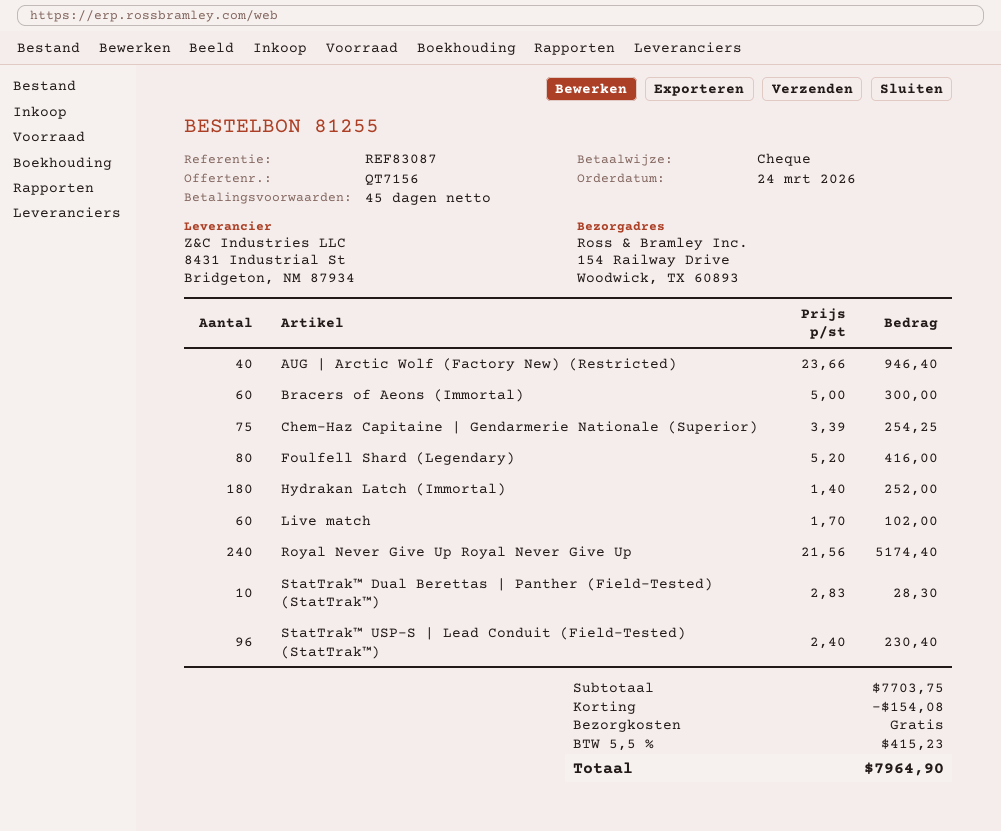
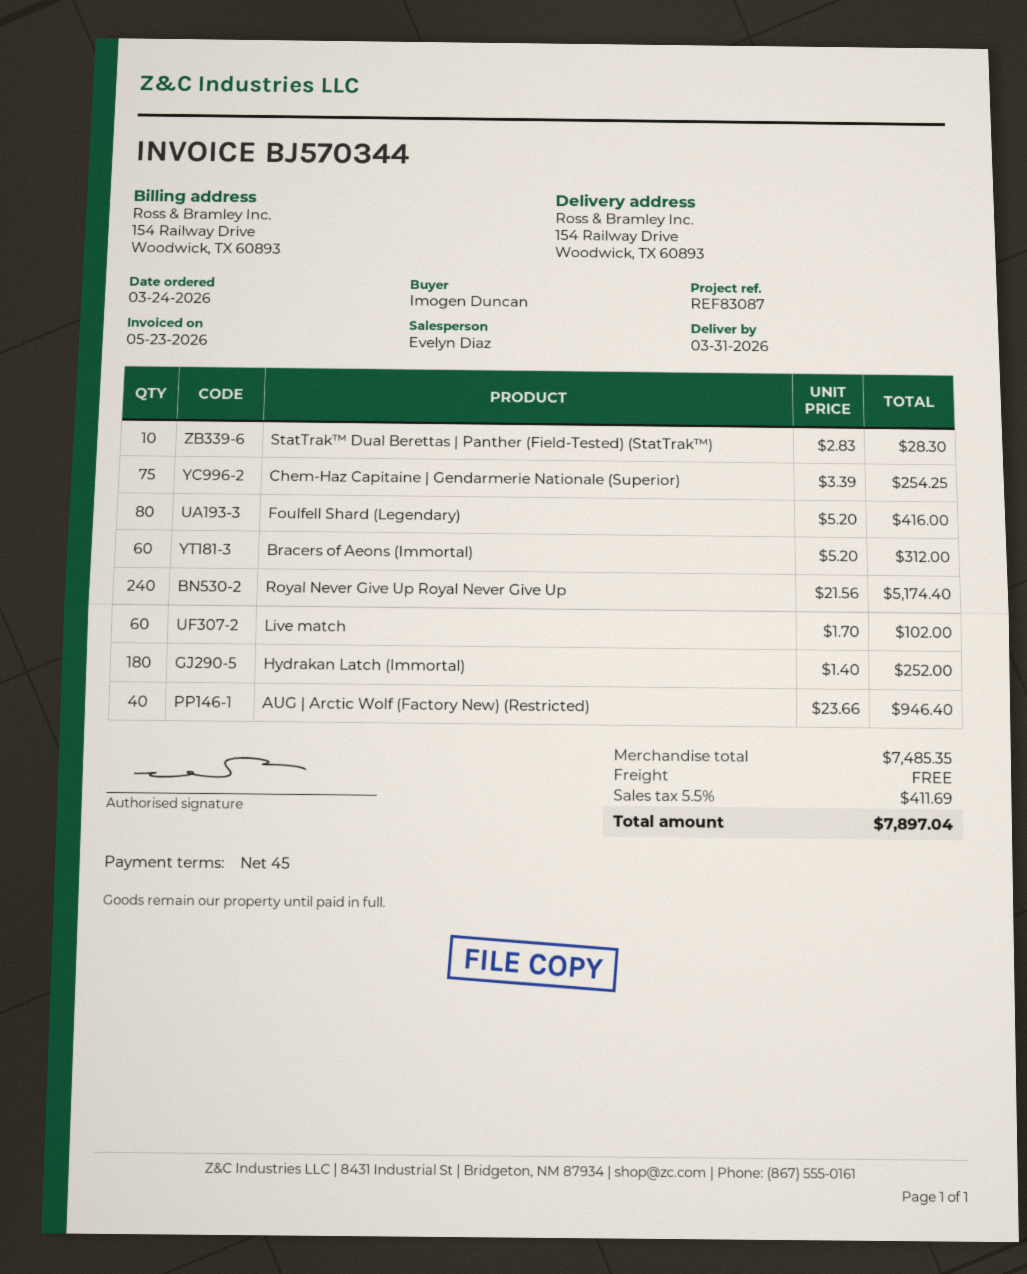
Bracers of Aeons (Immortal): 60 x 5.00 = 300.00 -> 60 x 5.20 = 312.00
StatTrak™ USP-S | Lead Conduit (Field-Tested) (StatTrak™): 96 x 2.40 = 230.40 -> none
subtotal: 7703.75 -> 7485.35
discount: 154.08 -> none
tax: 5.5% = 415.23 -> 5.5% = 411.69
total: 7964.90 -> 7897.04

